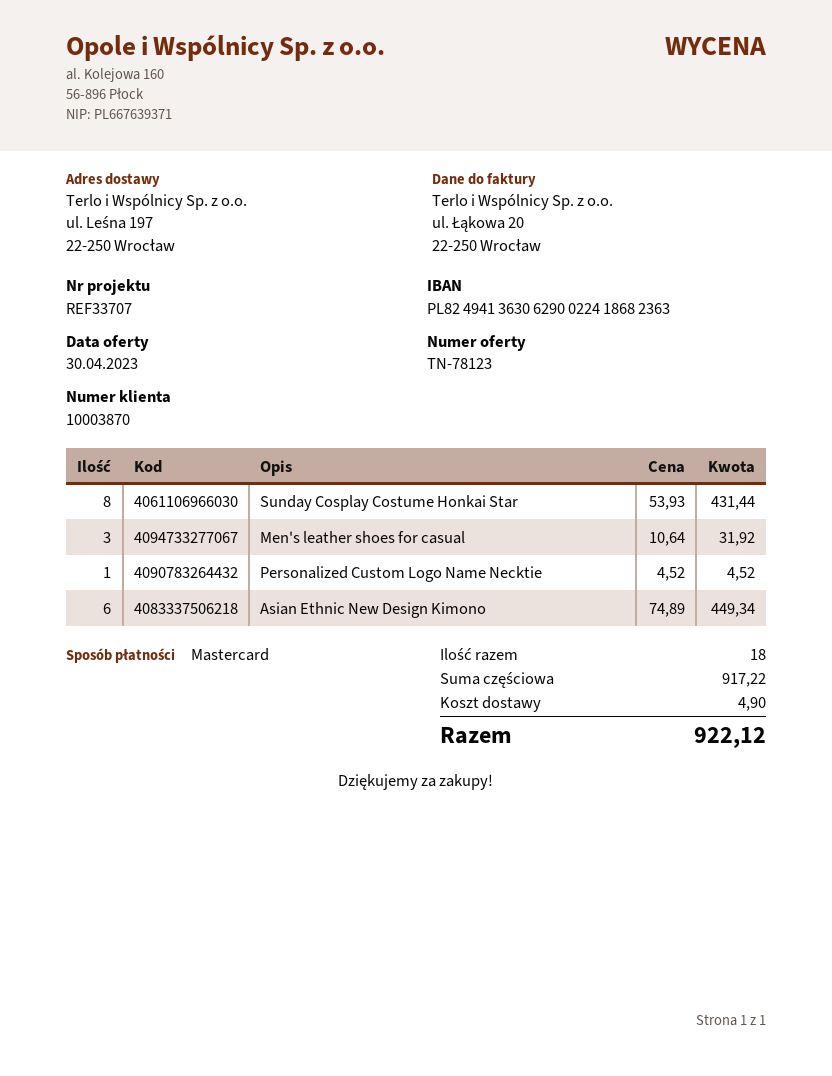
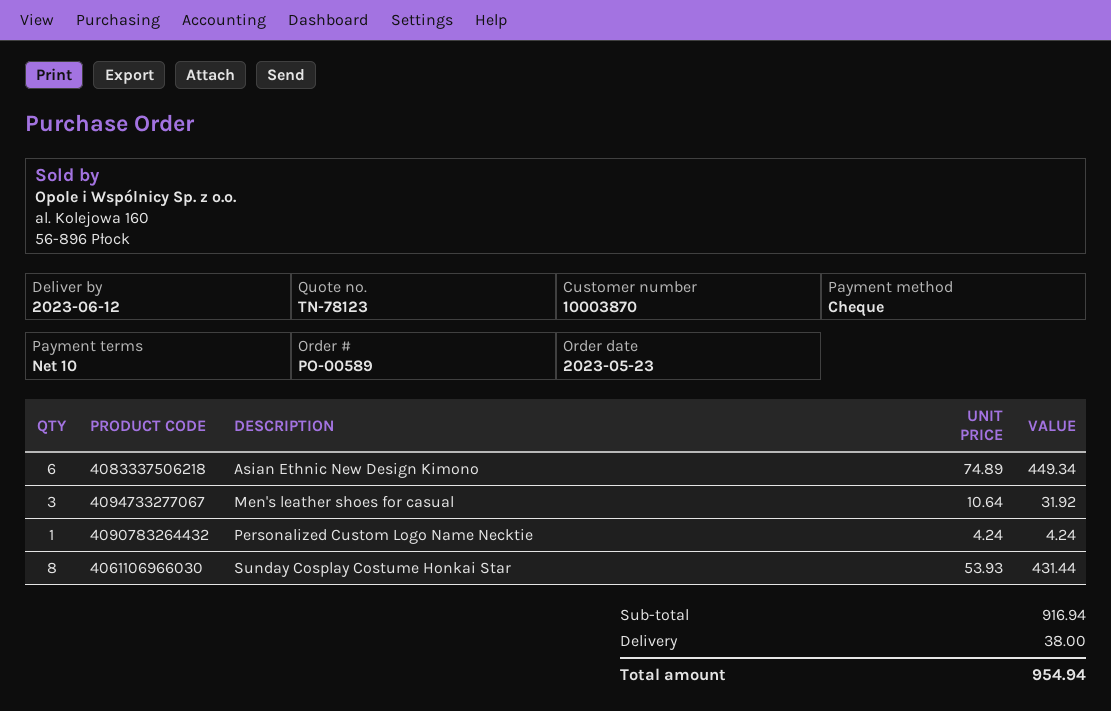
payment method: Mastercard -> cheque
Personalized Custom Logo Name Necktie: 1 x 4.52 = 4.52 -> 1 x 4.24 = 4.24
subtotal: 917.22 -> 916.94
shipping: 4.90 -> 38.00
total: 922.12 -> 954.94

